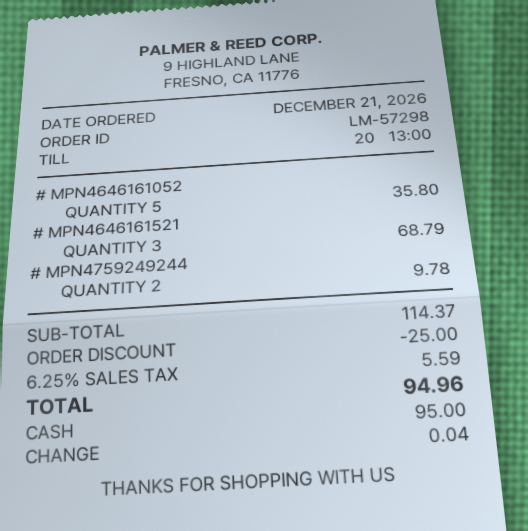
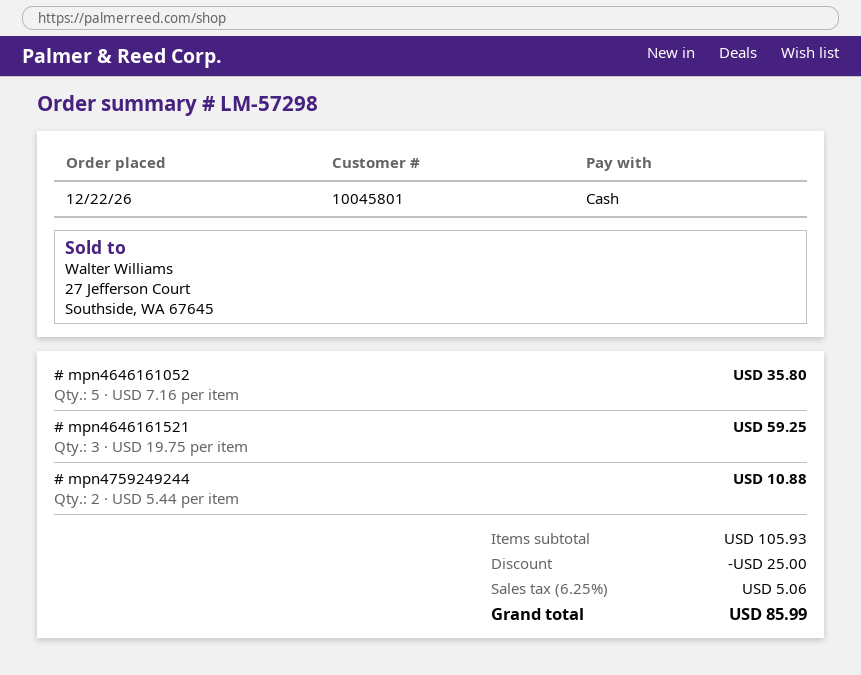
order date: 2026-12-21 -> 2026-12-22
# MPN4646161521: 3 for 68.79 -> 3 for 59.25
# MPN4759249244: 2 for 9.78 -> 2 for 10.88
subtotal: 114.37 -> 105.93
tax: 6.25% = 5.59 -> 6.25% = 5.06
total: 94.96 -> 85.99

